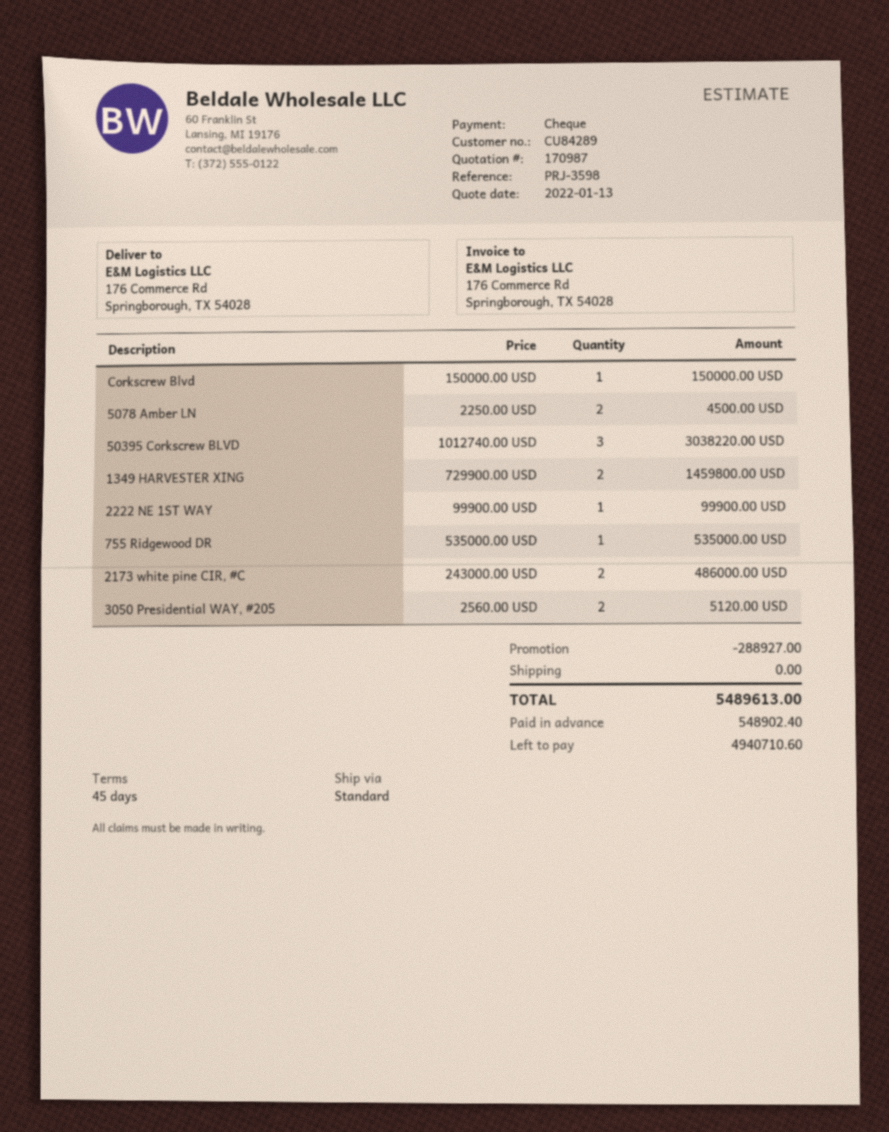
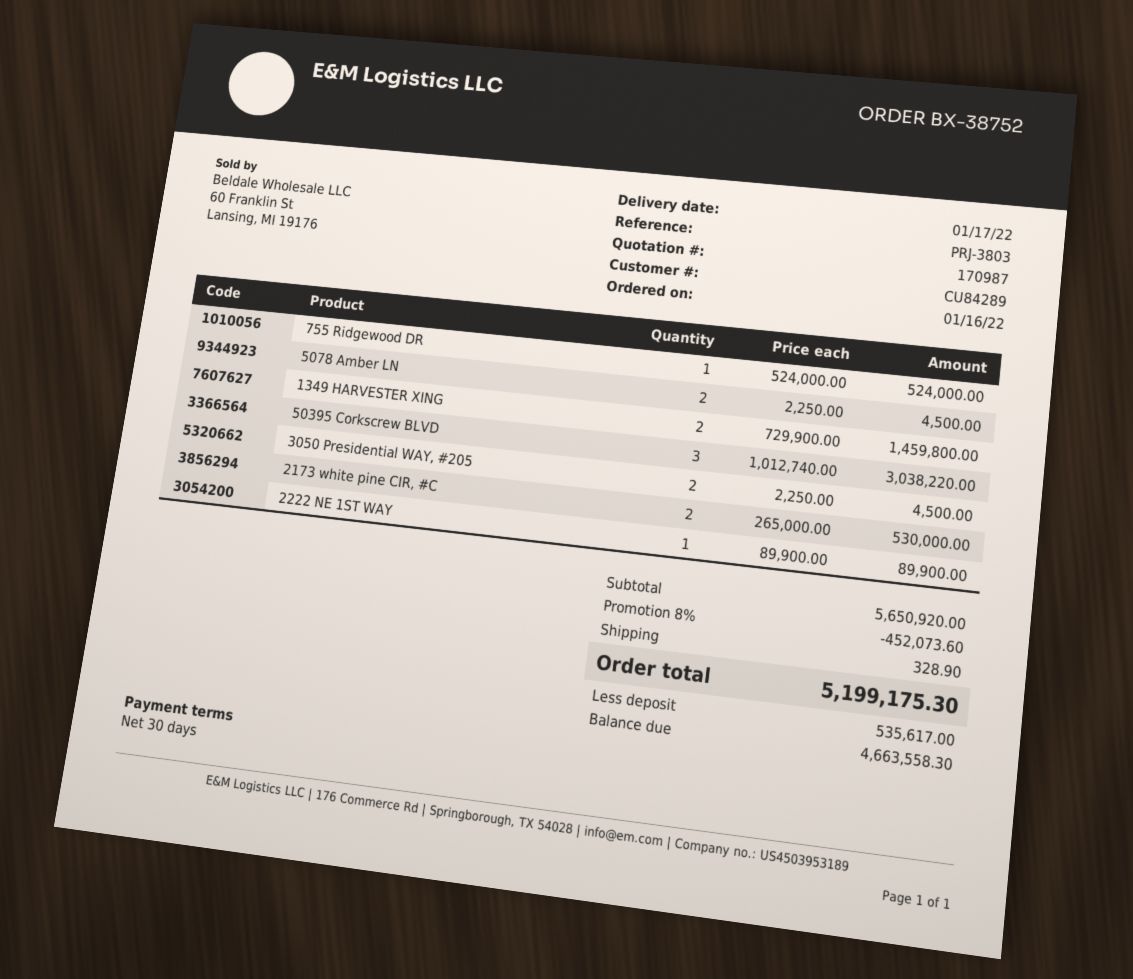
payment terms: 45 days -> 30 days
reference: PRJ-3598 -> PRJ-3803
Corkscrew Blvd: 1 x 150000.00 = 150000.00 -> none
2222 NE 1ST WAY: 1 x 99900.00 = 99900.00 -> 1 x 89900.00 = 89900.00
755 Ridgewood DR: 1 x 535000.00 = 535000.00 -> 1 x 524000.00 = 524000.00
2173 white pine CIR, #C: 2 x 243000.00 = 486000.00 -> 2 x 265000.00 = 530000.00
3050 Presidential WAY, #205: 2 x 2560.00 = 5120.00 -> 2 x 2250.00 = 4500.00
discount: 288927.00 -> 452073.60
shipping: 0.00 -> 328.90
total: 5489613.00 -> 5199175.30
deposit: 548902.40 -> 535617.00
balance: 4940710.60 -> 4663558.30

